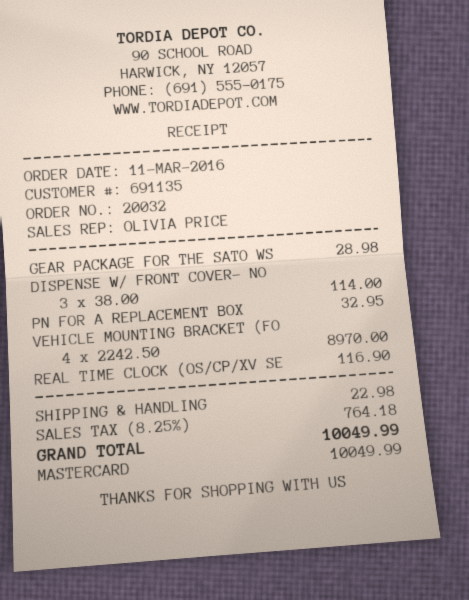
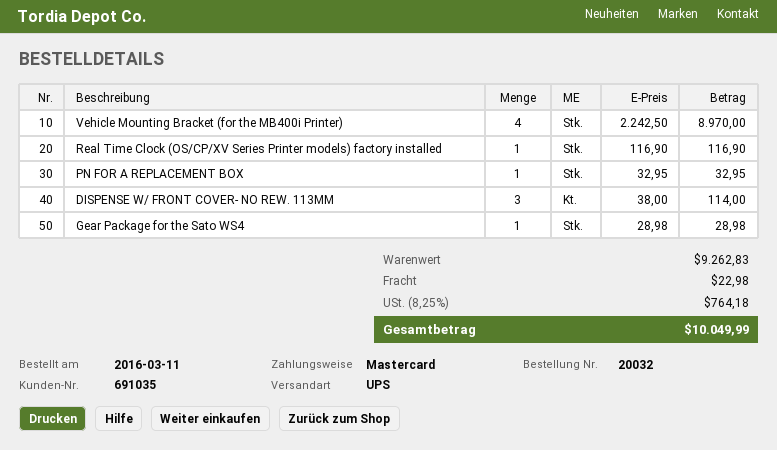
customer number: 691135 -> 691035

